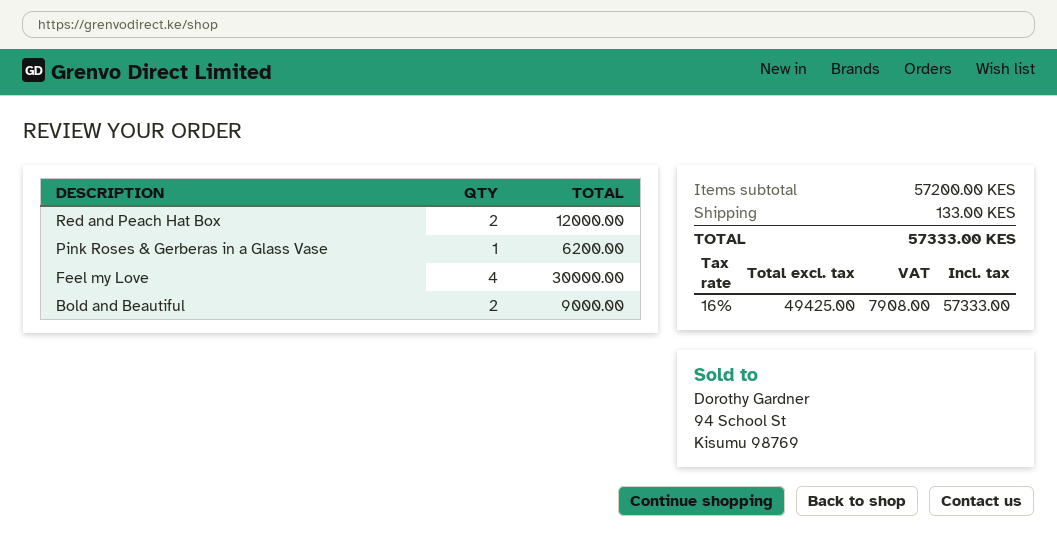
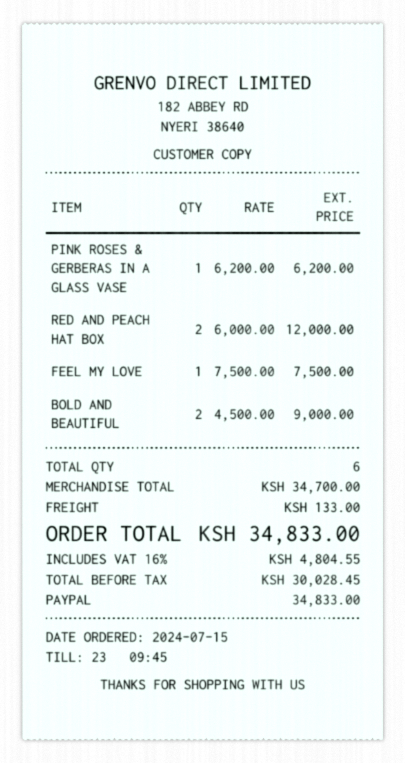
Feel my Love: 4 for 30000.00 -> 1 for 7500.00
subtotal: 57200.00 -> 34700.00
net: 49425.00 -> 30028.45
tax: 16% = 7908.00 -> 16% = 4804.55
total: 57333.00 -> 34833.00

